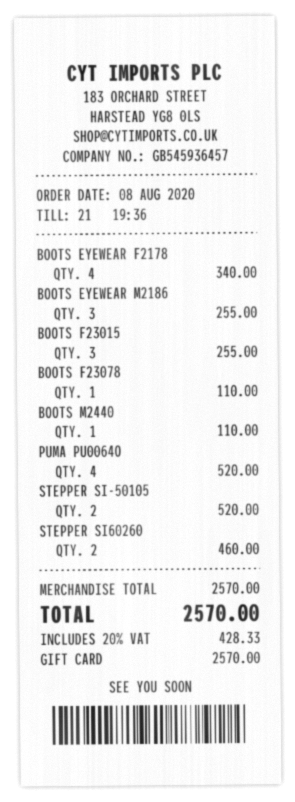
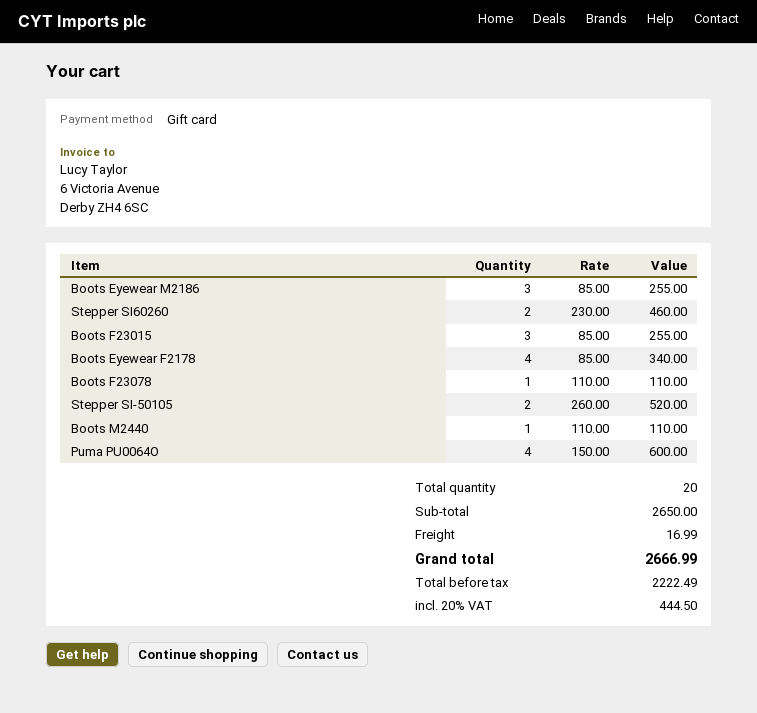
PUMA PU0064O: 4 for 520.00 -> 4 for 600.00
subtotal: 2570.00 -> 2650.00
shipping: none -> 16.99
tax: 20% = 428.33 -> 20% = 444.50
total: 2570.00 -> 2666.99

